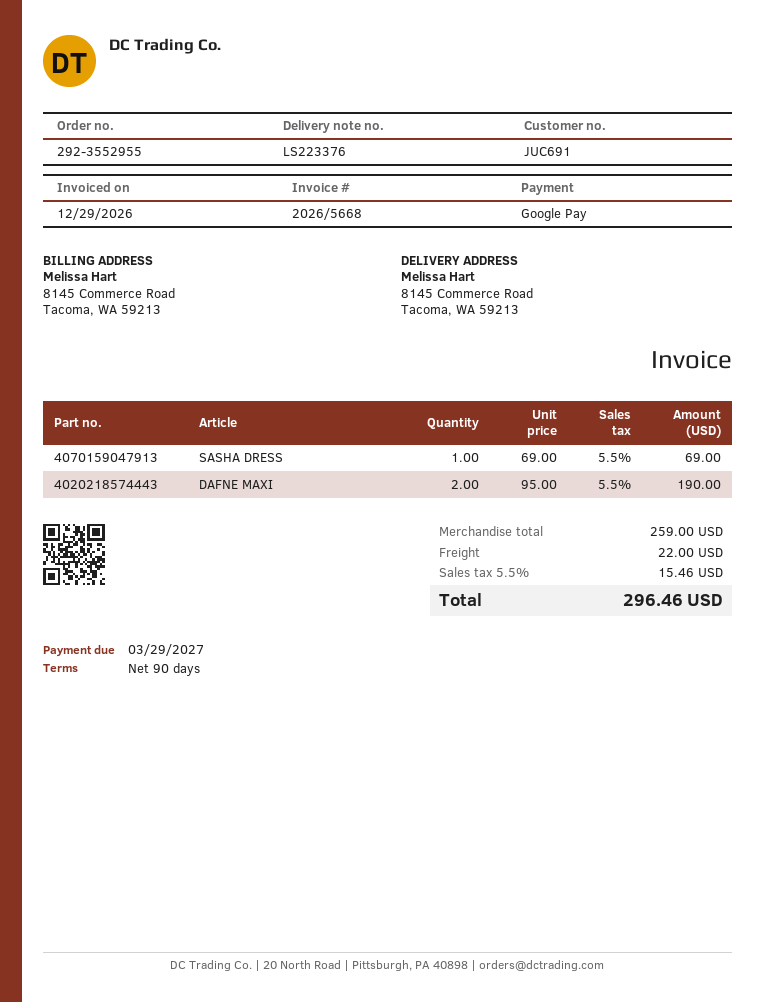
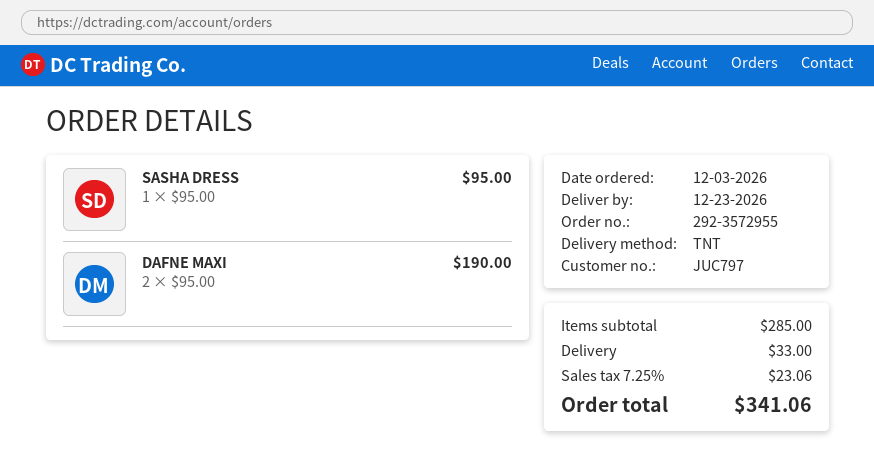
order number: 292-3552955 -> 292-3572955
customer number: JUC691 -> JUC797
SASHA DRESS: 1 x 69.00 = 69.00 -> 1 x 95.00 = 95.00
subtotal: 259.00 -> 285.00
shipping: 22.00 -> 33.00
tax: 5.5% = 15.46 -> 7.25% = 23.06
total: 296.46 -> 341.06

